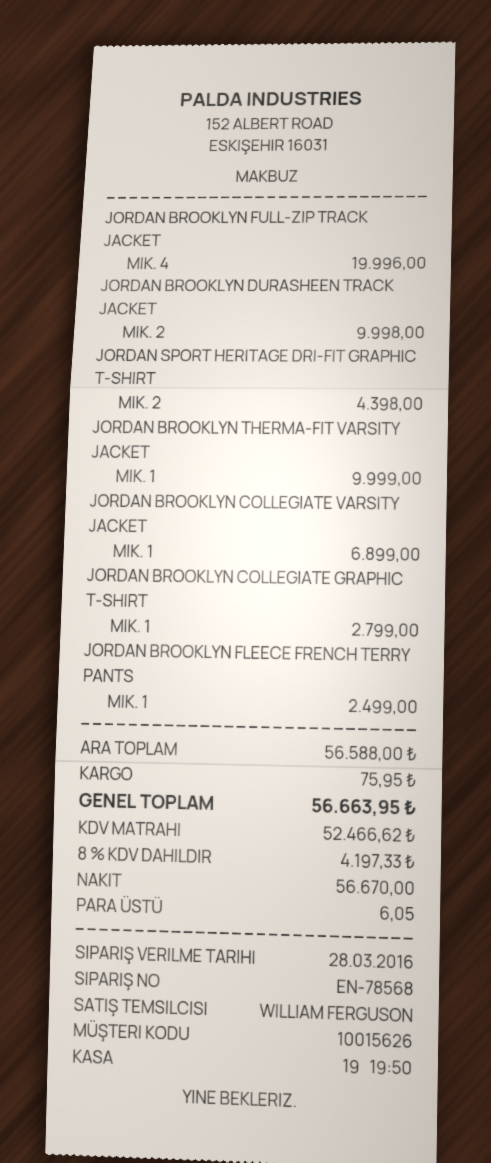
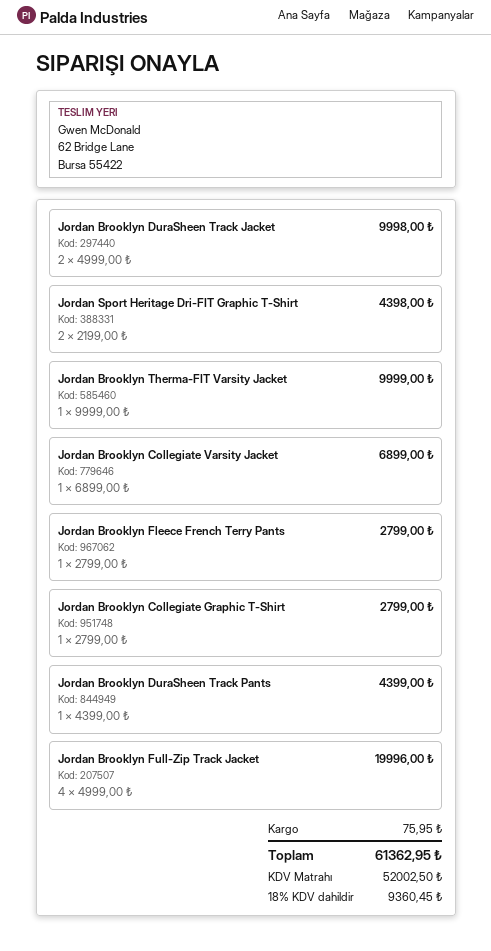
JORDAN BROOKLYN FLEECE FRENCH TERRY PANTS: 1 for 2499.00 -> 1 for 2799.00
Jordan Brooklyn DuraSheen Track Pants: none -> 1 for 4399.00
net: 52466.62 -> 52002.50
tax: 8% = 4197.33 -> 18% = 9360.45
total: 56663.95 -> 61362.95

